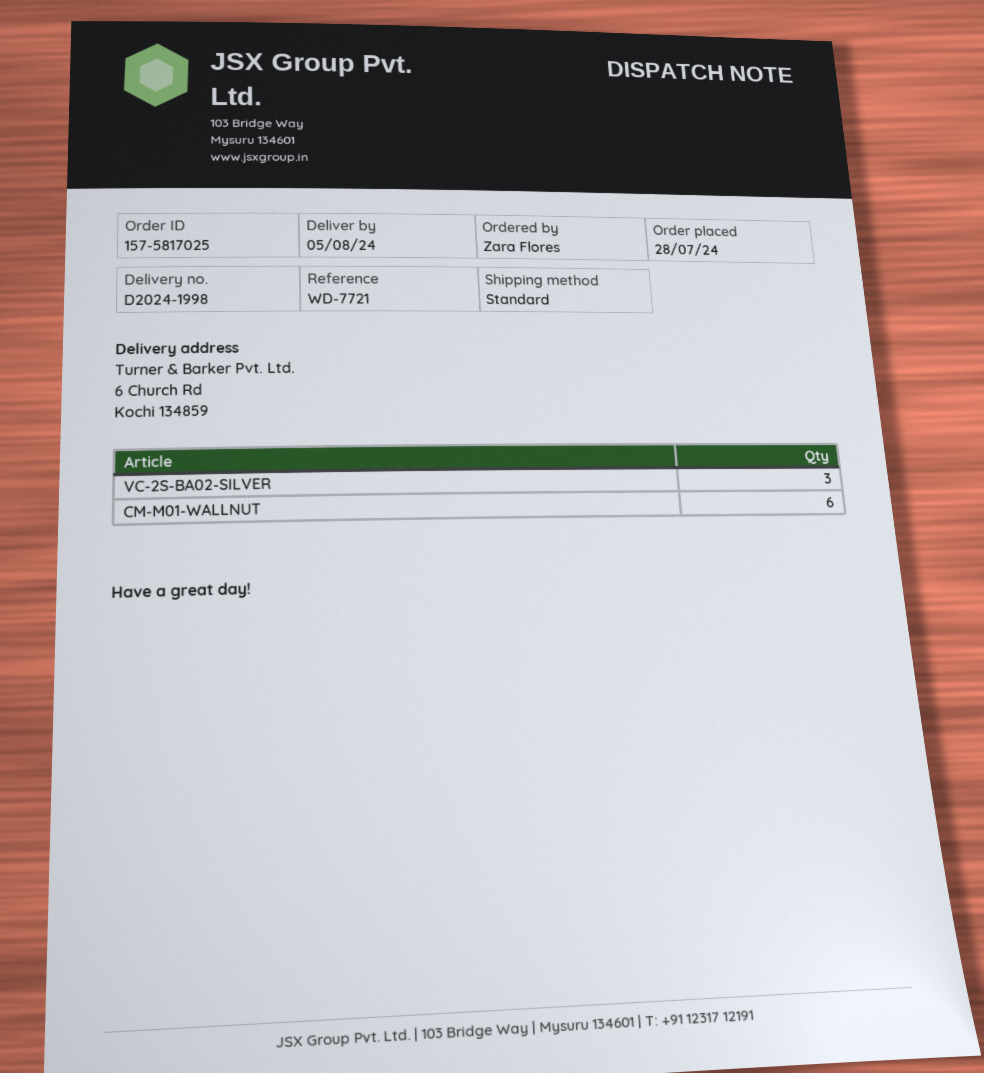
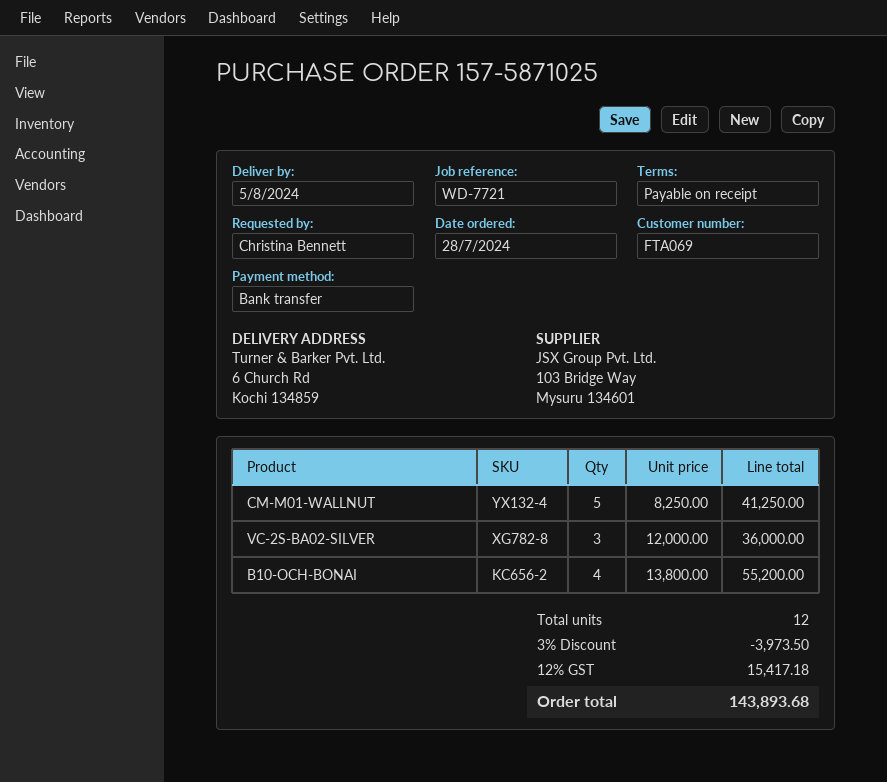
order number: 157-5817025 -> 157-5871025
ordered by: Zara Flores -> Christina Bennett
CM-M01-WALLNUT: 6 -> 5
B10-OCH-BONAI: none -> 4

